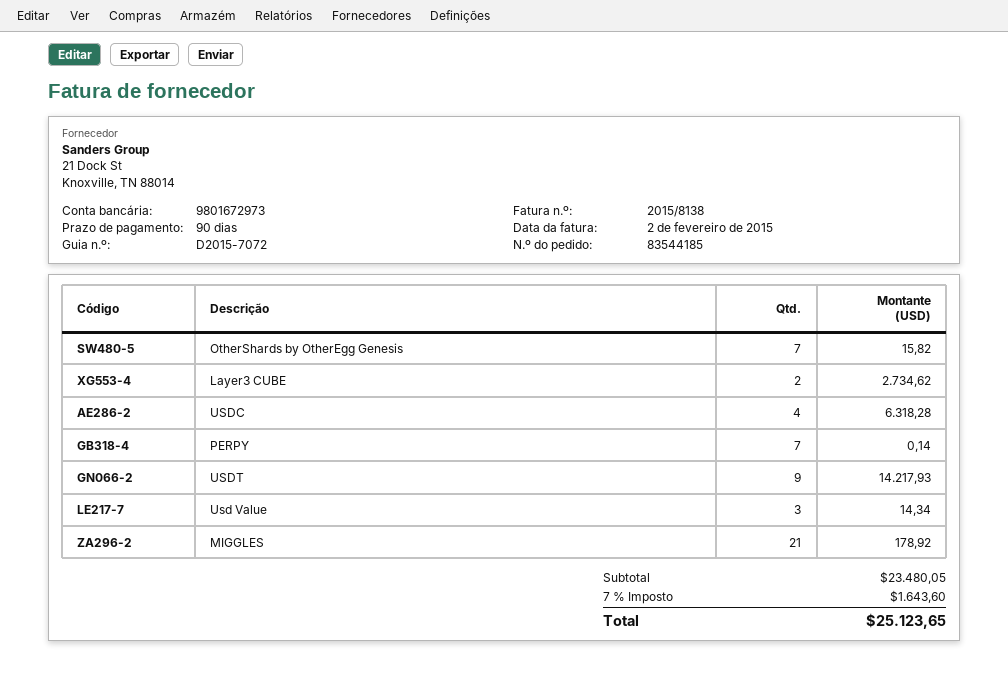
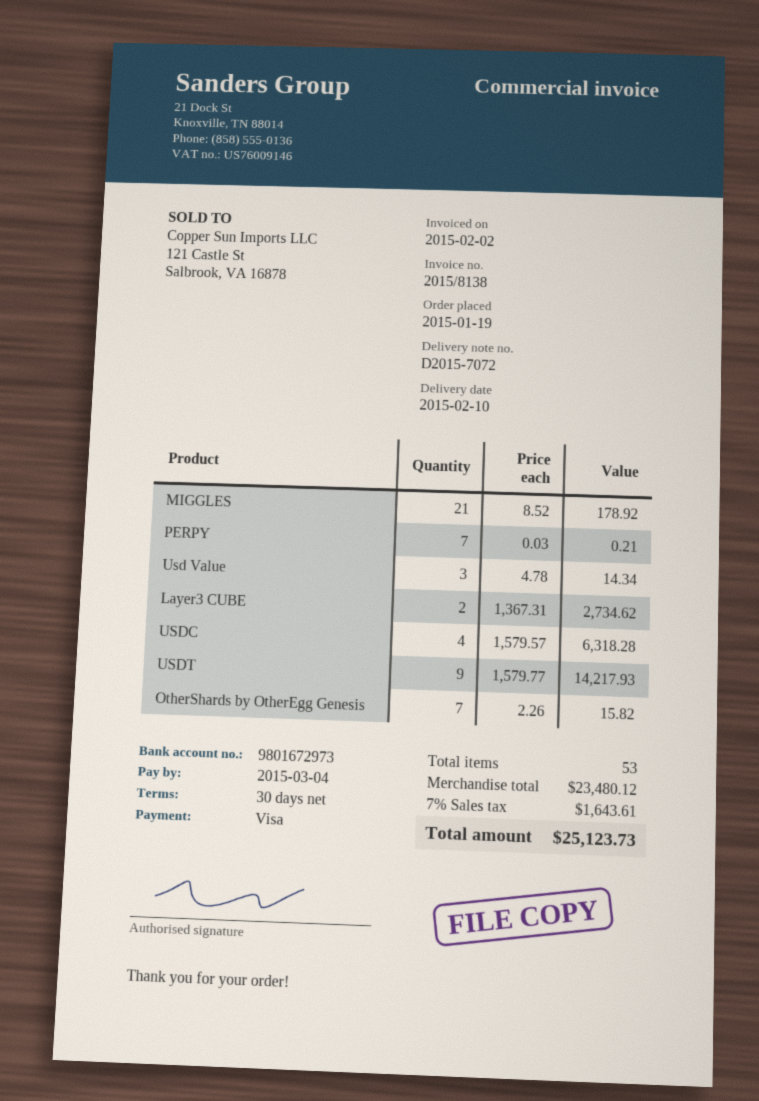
payment terms: 90 days -> 30 days
PERPY: 7 for 0.14 -> 7 for 0.21
subtotal: 23480.05 -> 23480.12
tax: 7% = 1643.60 -> 7% = 1643.61
total: 25123.65 -> 25123.73

